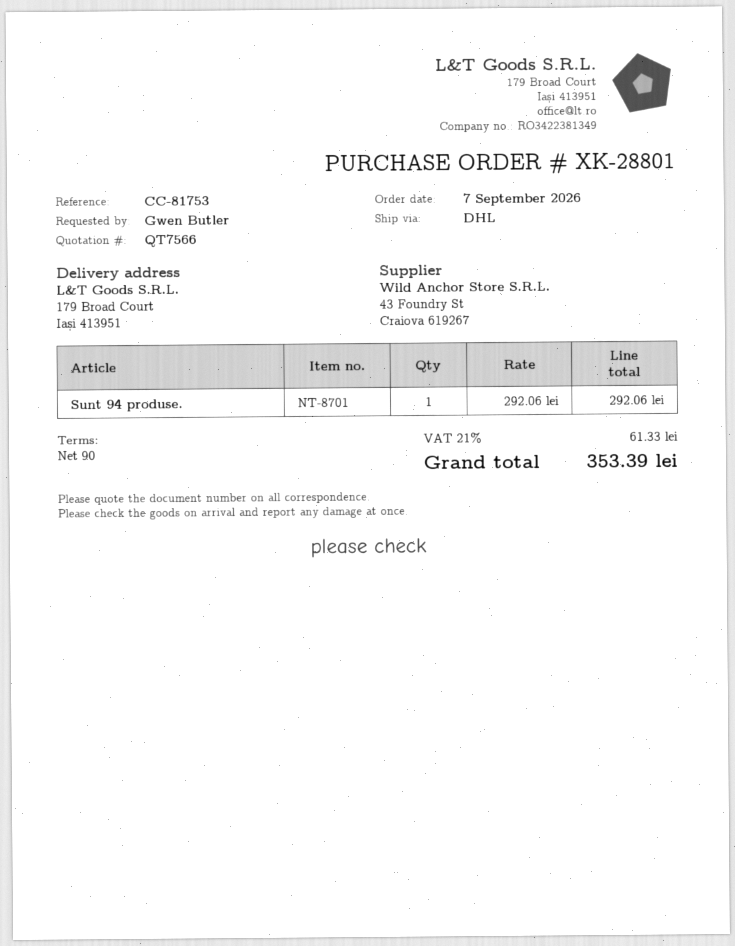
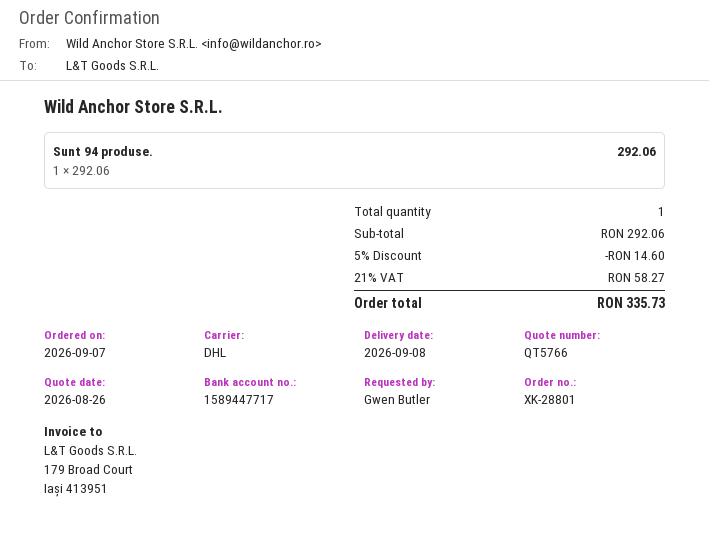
quote number: QT7566 -> QT5766
discount: none -> 5% = 14.60
tax: 21% = 61.33 -> 21% = 58.27
total: 353.39 -> 335.73

